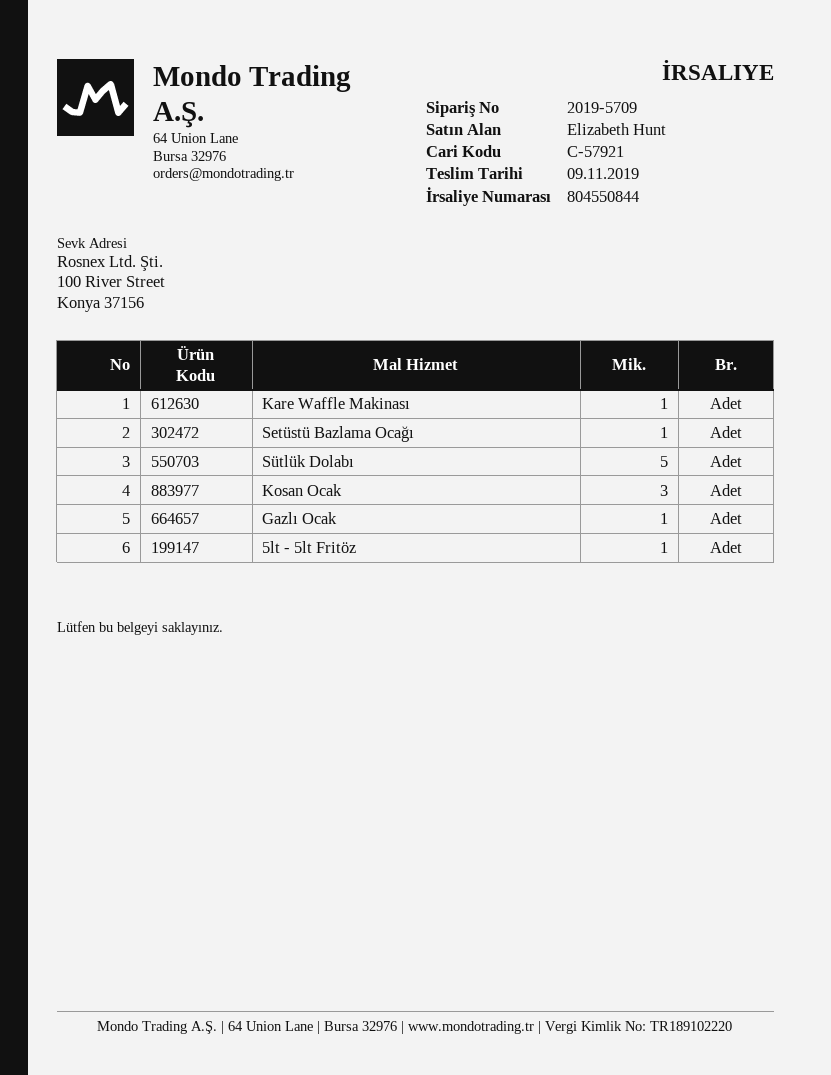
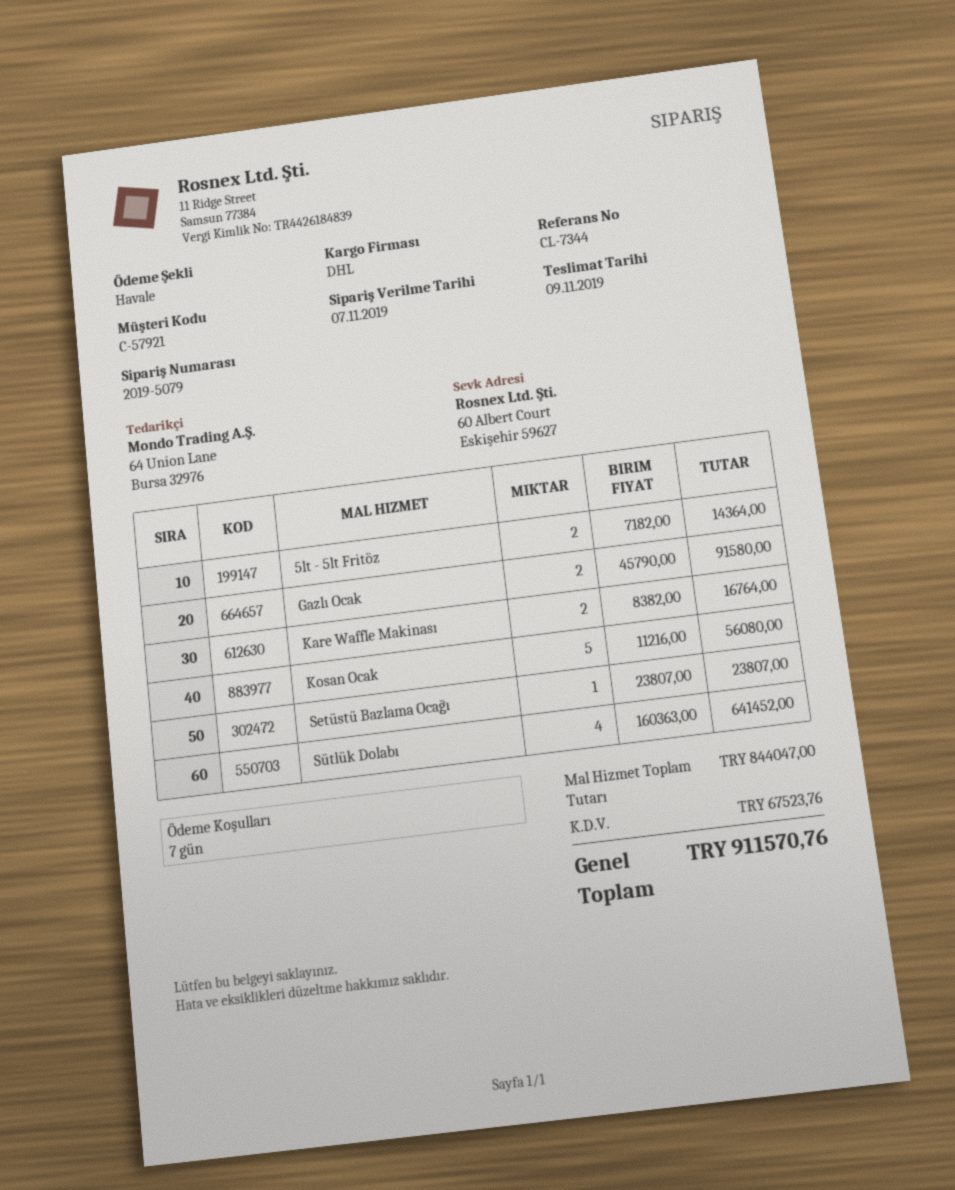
order number: 2019-5709 -> 2019-5079
ship to: 100 River Street, Konya 37156 -> 60 Albert Court, Eskişehir 59627
Kare Waffle Makinası: 1 -> 2
Sütlük Dolabı: 5 -> 4
Kosan Ocak: 3 -> 5
Gazlı Ocak: 1 -> 2
5lt - 5lt Fritöz: 1 -> 2

